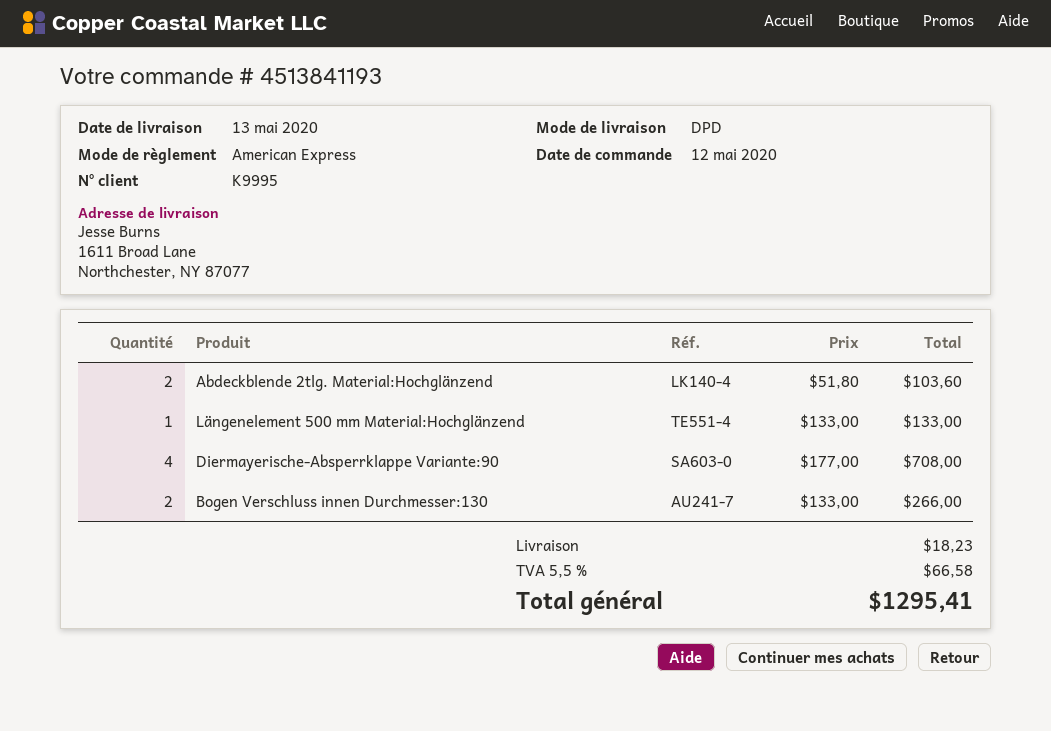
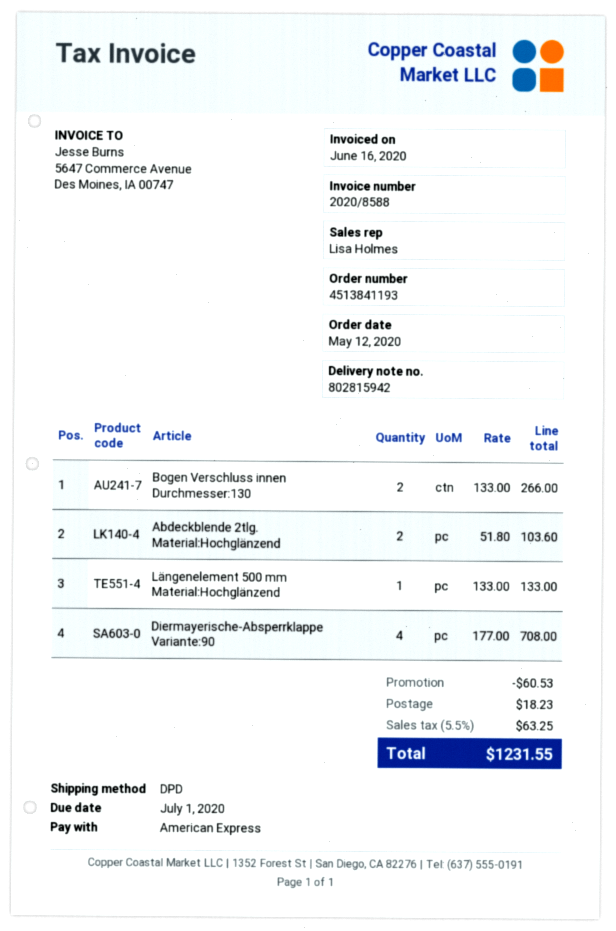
discount: none -> 60.53
tax: 5.5% = 66.58 -> 5.5% = 63.25
total: 1295.41 -> 1231.55

